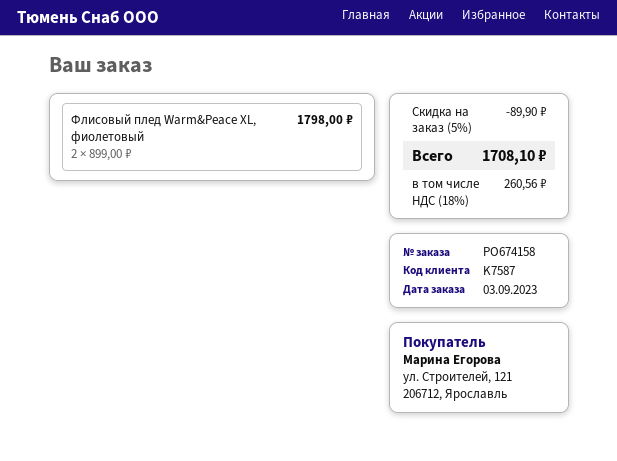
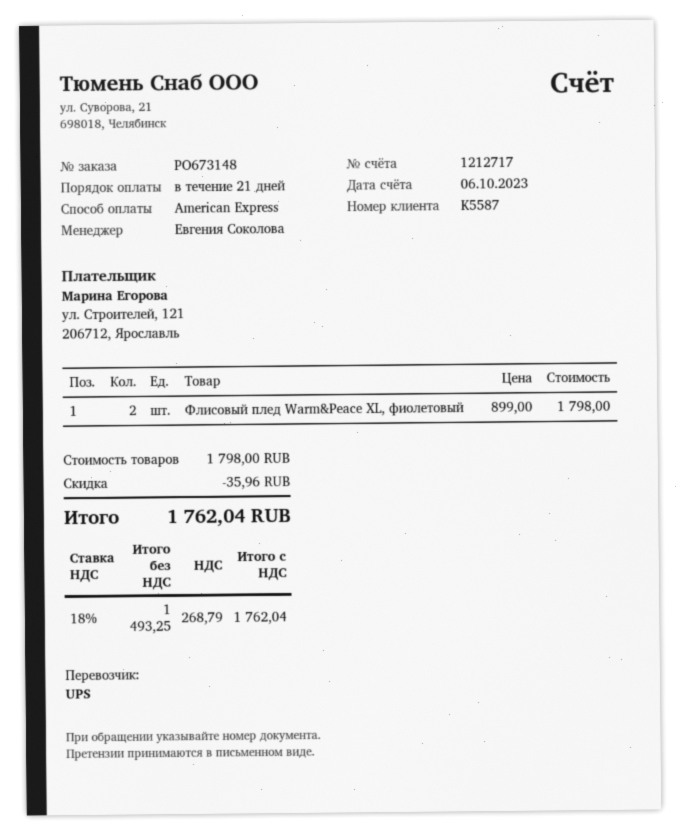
order number: PO674158 -> PO673148
customer number: K7587 -> K5587
discount: 89.90 -> 35.96
tax: 18% = 260.56 -> 18% = 268.79
total: 1708.10 -> 1762.04

